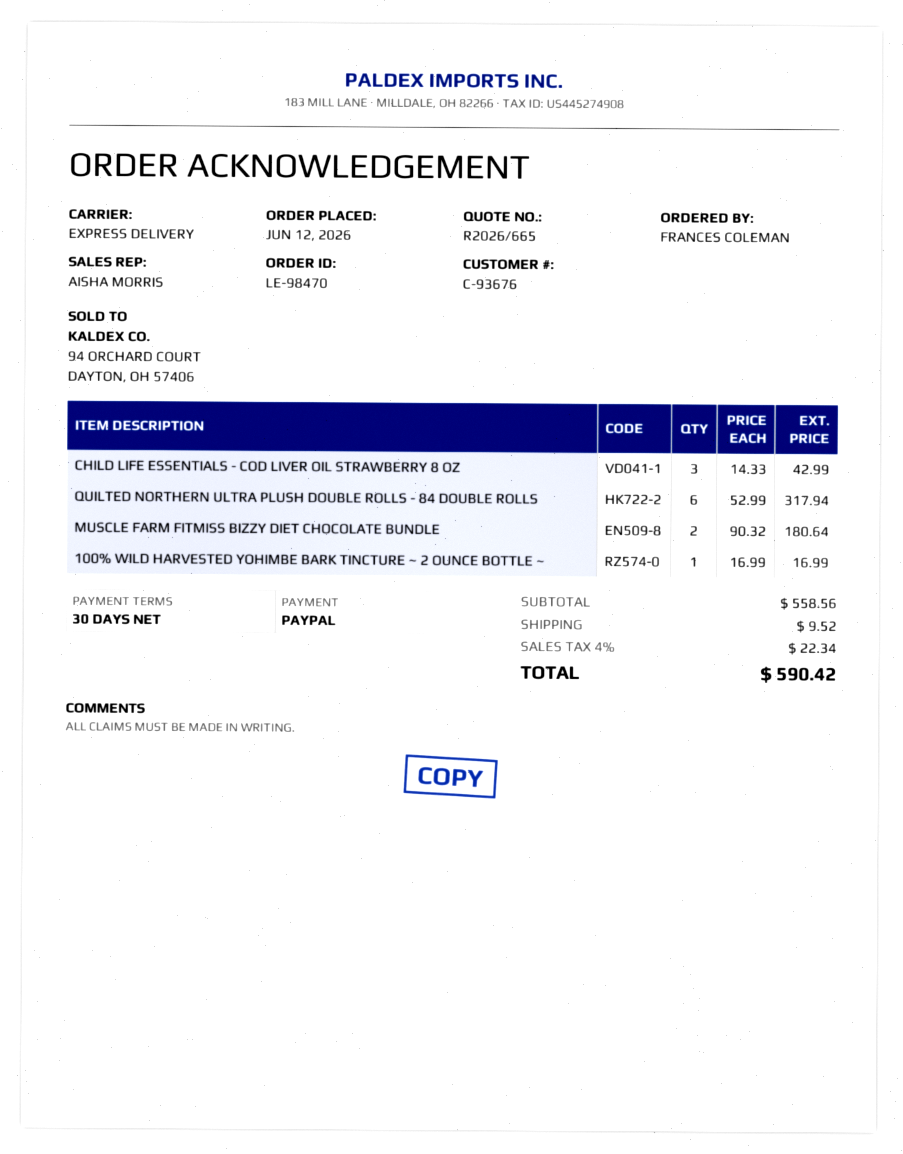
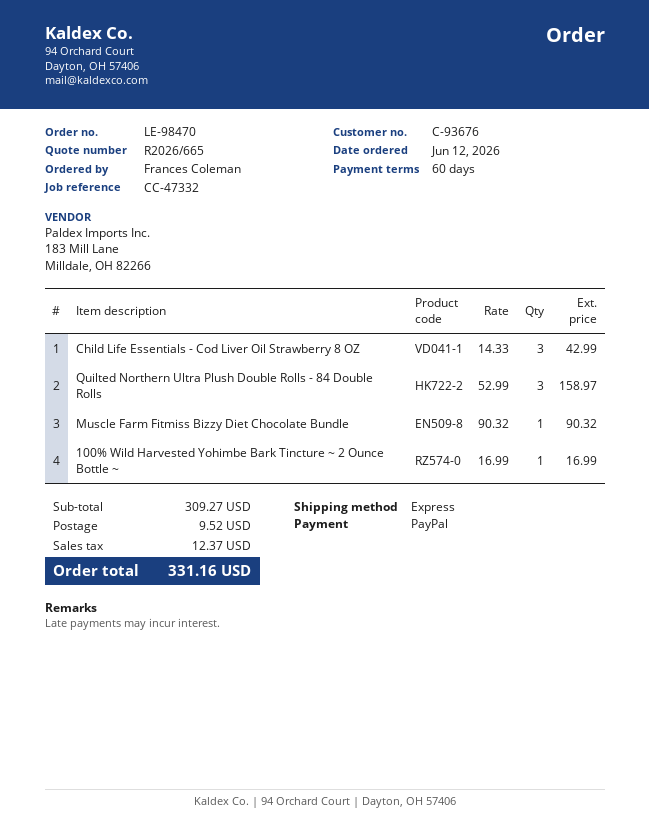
payment terms: 30 days -> 60 days
QUILTED NORTHERN ULTRA PLUSH DOUBLE ROLLS - 84 DOUBLE ROLLS: 6 x 52.99 = 317.94 -> 3 x 52.99 = 158.97
MUSCLE FARM FITMISS BIZZY DIET CHOCOLATE BUNDLE: 2 x 90.32 = 180.64 -> 1 x 90.32 = 90.32
subtotal: 558.56 -> 309.27
tax: 22.34 -> 12.37
total: 590.42 -> 331.16

